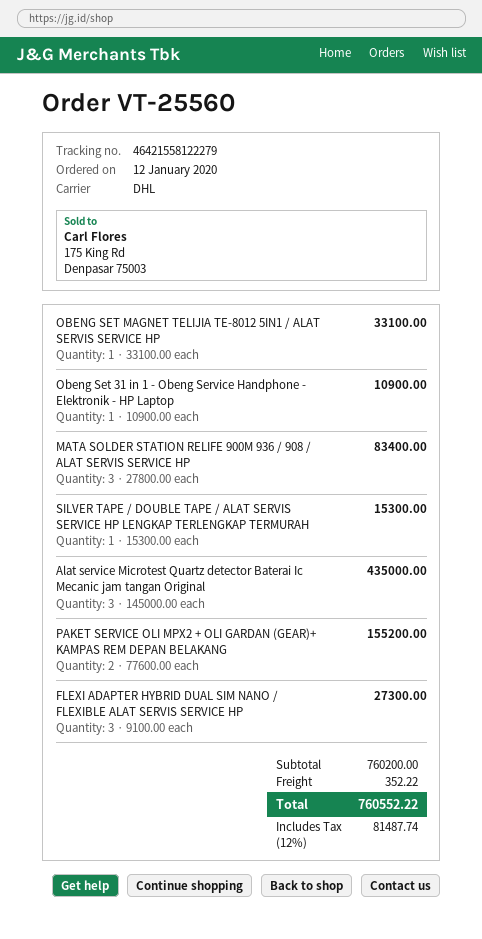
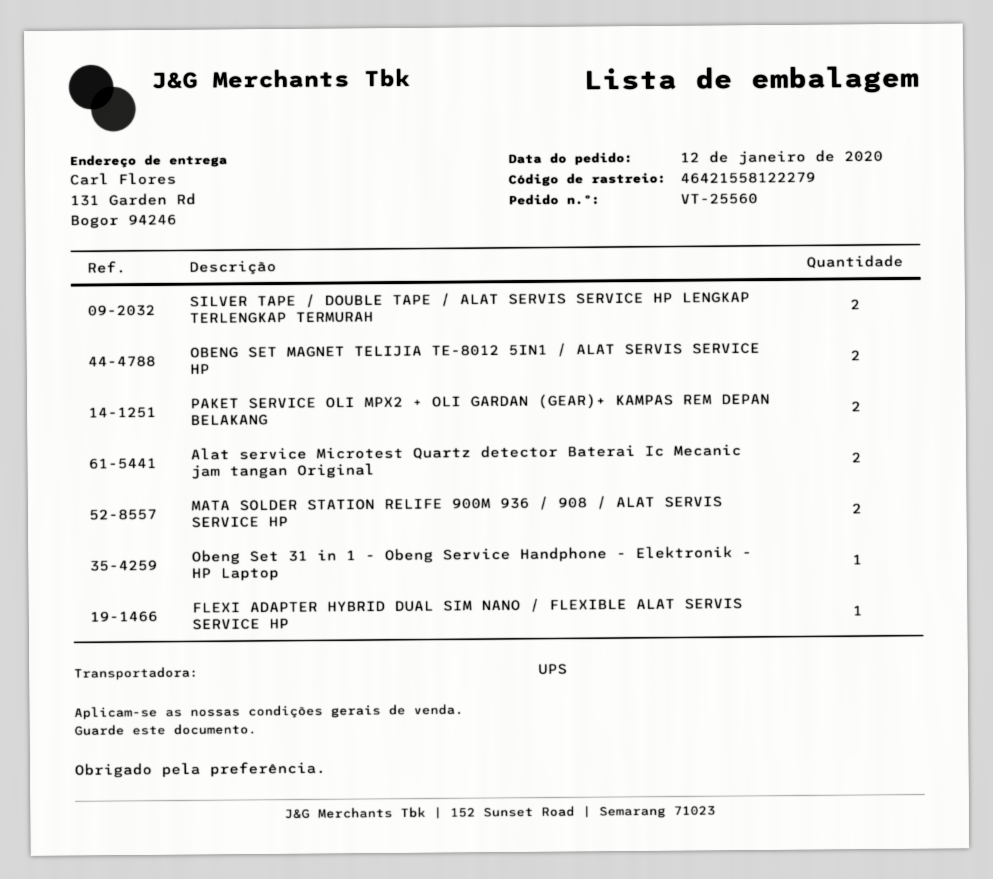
shipping method: DHL -> UPS
OBENG SET MAGNET TELIJIA TE-8012 5IN1 / ALAT SERVIS SERVICE HP: 1 -> 2
MATA SOLDER STATION RELIFE 900M 936 / 908 / ALAT SERVIS SERVICE HP: 3 -> 2
SILVER TAPE / DOUBLE TAPE / ALAT SERVIS SERVICE HP LENGKAP TERLENGKAP TERMURAH: 1 -> 2
Alat service Microtest Quartz detector Baterai Ic Mecanic jam tangan Original: 3 -> 2
FLEXI ADAPTER HYBRID DUAL SIM NANO / FLEXIBLE ALAT SERVIS SERVICE HP: 3 -> 1

